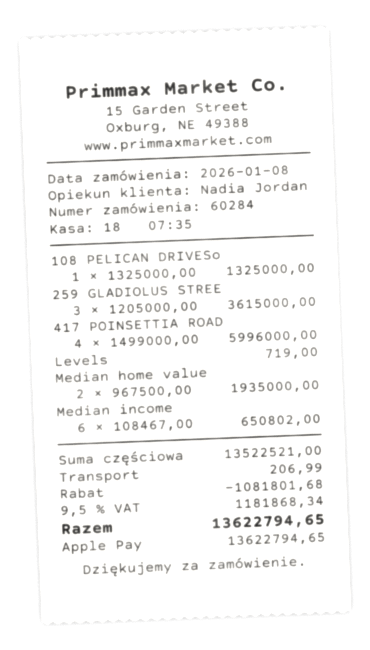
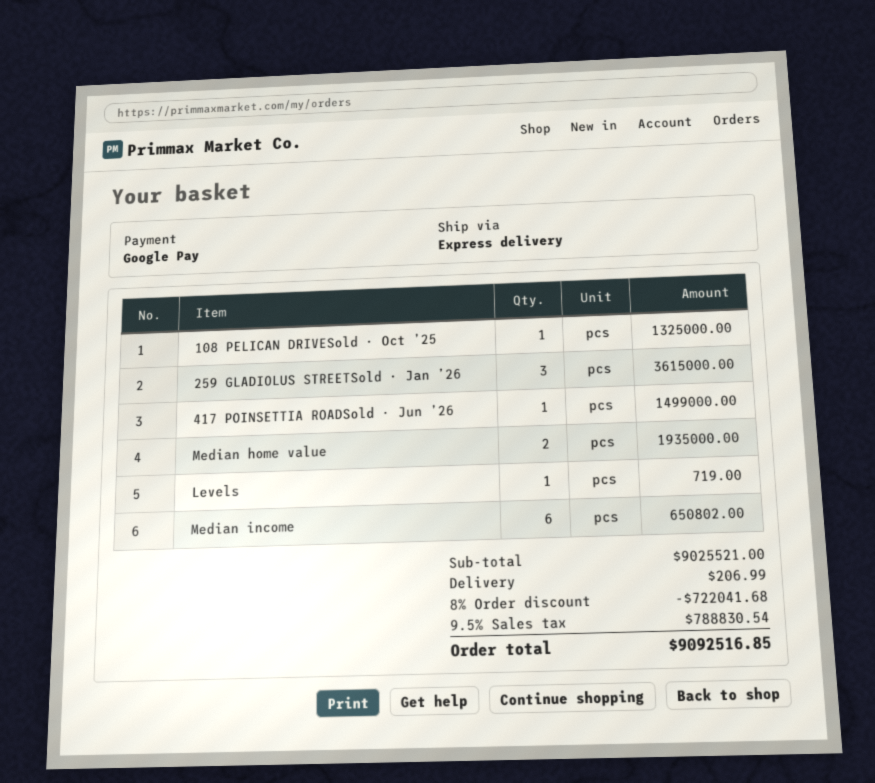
payment method: Apple Pay -> Google Pay
417 POINSETTIA ROAD: 4 for 5996000.00 -> 1 for 1499000.00
subtotal: 13522521.00 -> 9025521.00
discount: 1081801.68 -> 722041.68
tax: 9.5% = 1181868.34 -> 9.5% = 788830.54
total: 13622794.65 -> 9092516.85

